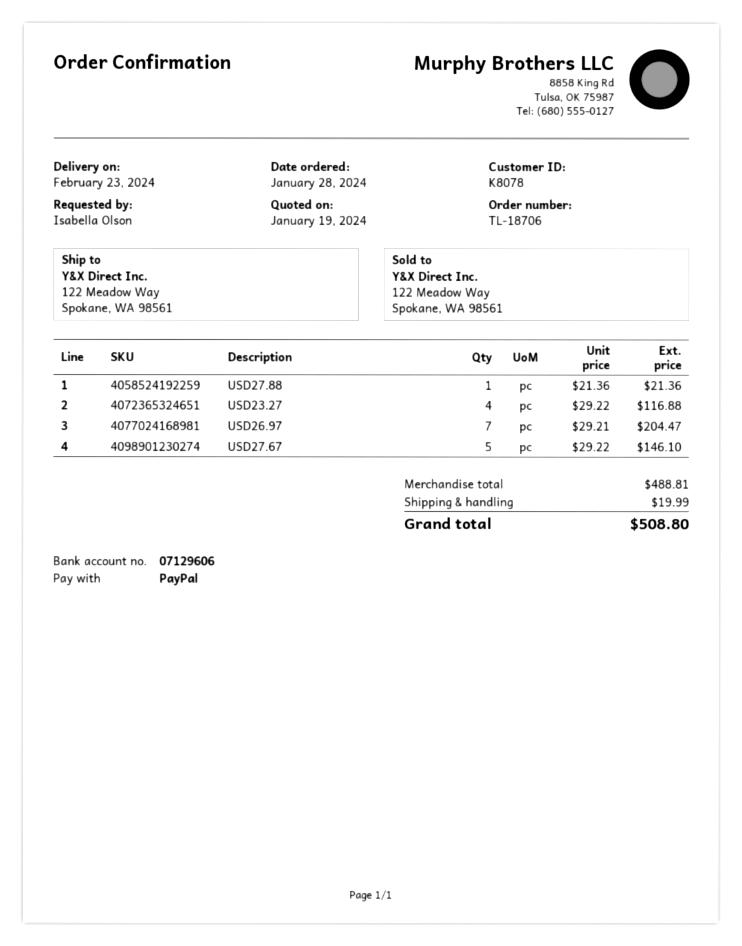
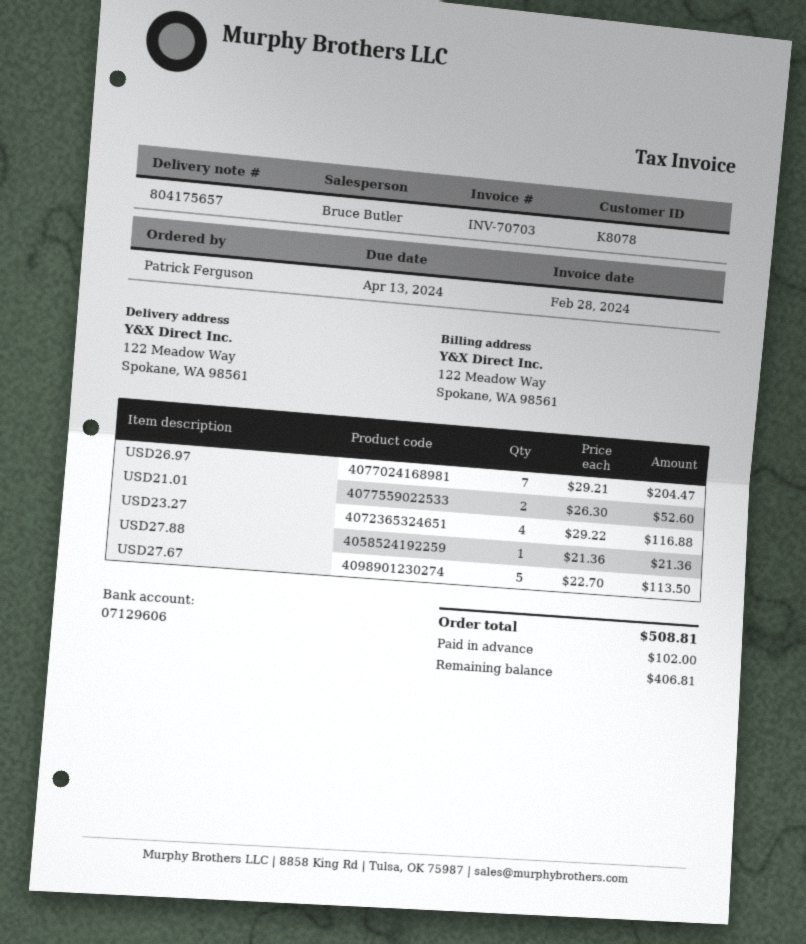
ordered by: Isabella Olson -> Patrick Ferguson
USD27.67: 5 x 29.22 = 146.10 -> 5 x 22.70 = 113.50
USD21.01: none -> 2 x 26.30 = 52.60
shipping: 19.99 -> none
total: 508.80 -> 508.81

